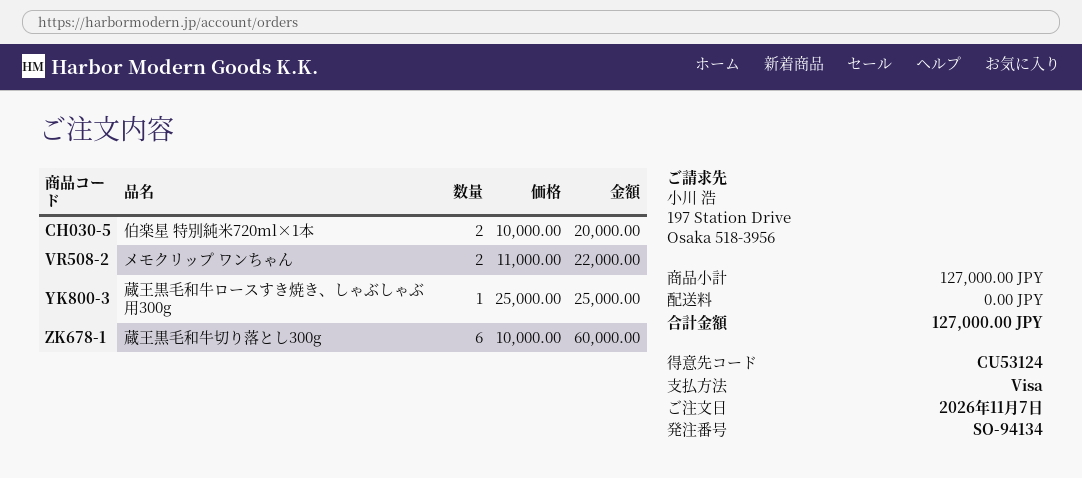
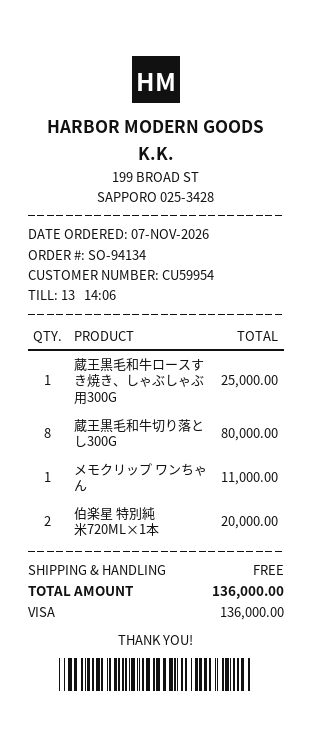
customer number: CU53124 -> CU59954
メモクリップ ワンちゃん: 2 for 22000.00 -> 1 for 11000.00
蔵王黒毛和牛切り落とし300g: 6 for 60000.00 -> 8 for 80000.00
total: 127000.00 -> 136000.00

